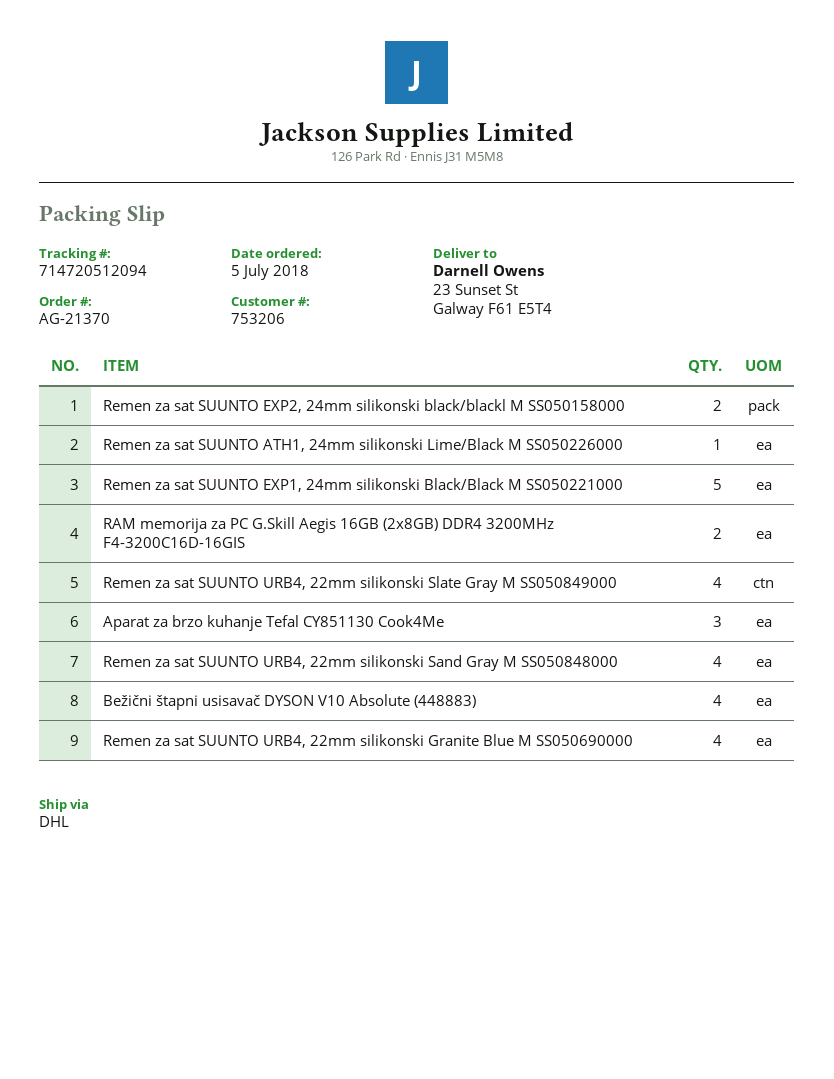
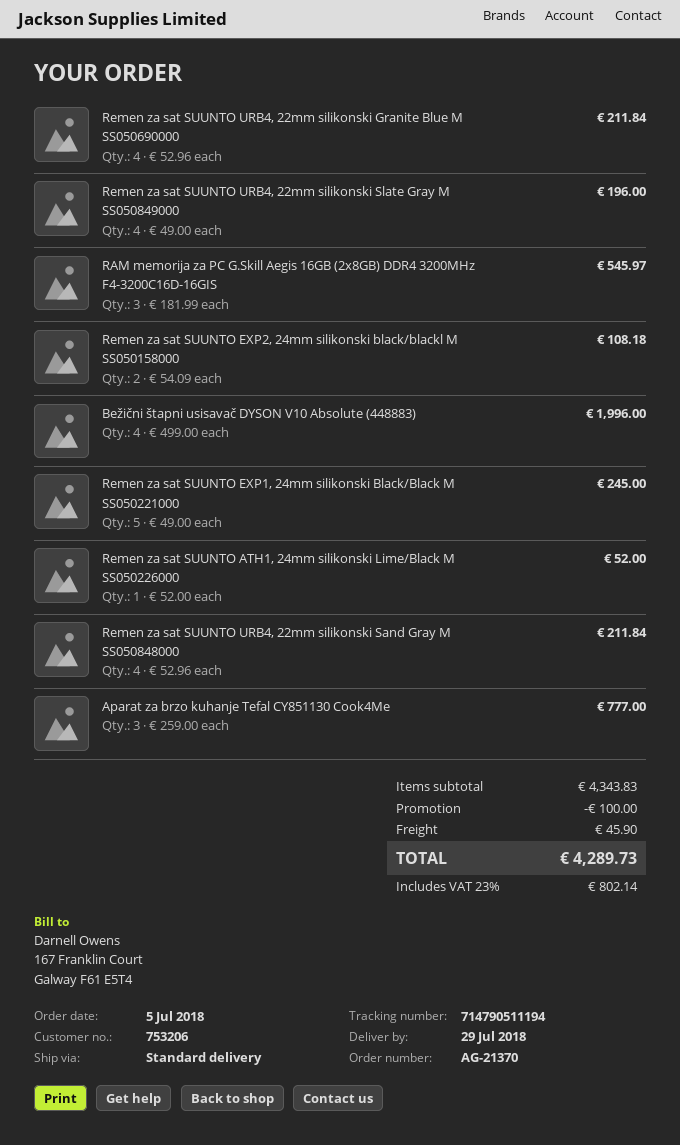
shipping method: DHL -> standard
tracking number: 714720512094 -> 714790511194
RAM memorija za PC G.Skill Aegis 16GB (2x8GB) DDR4 3200MHz F4-3200C16D-16GIS: 2 -> 3

